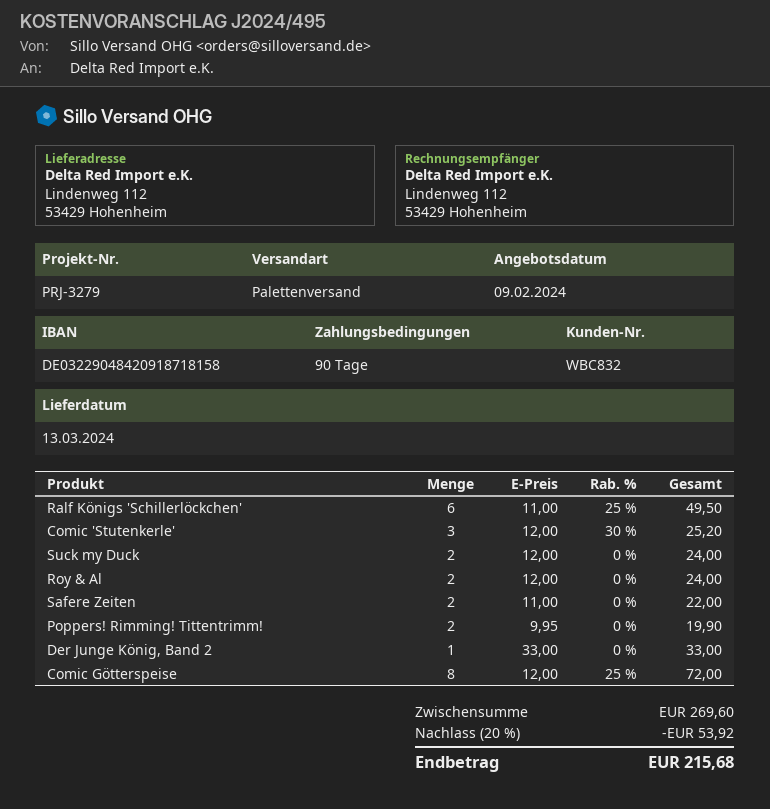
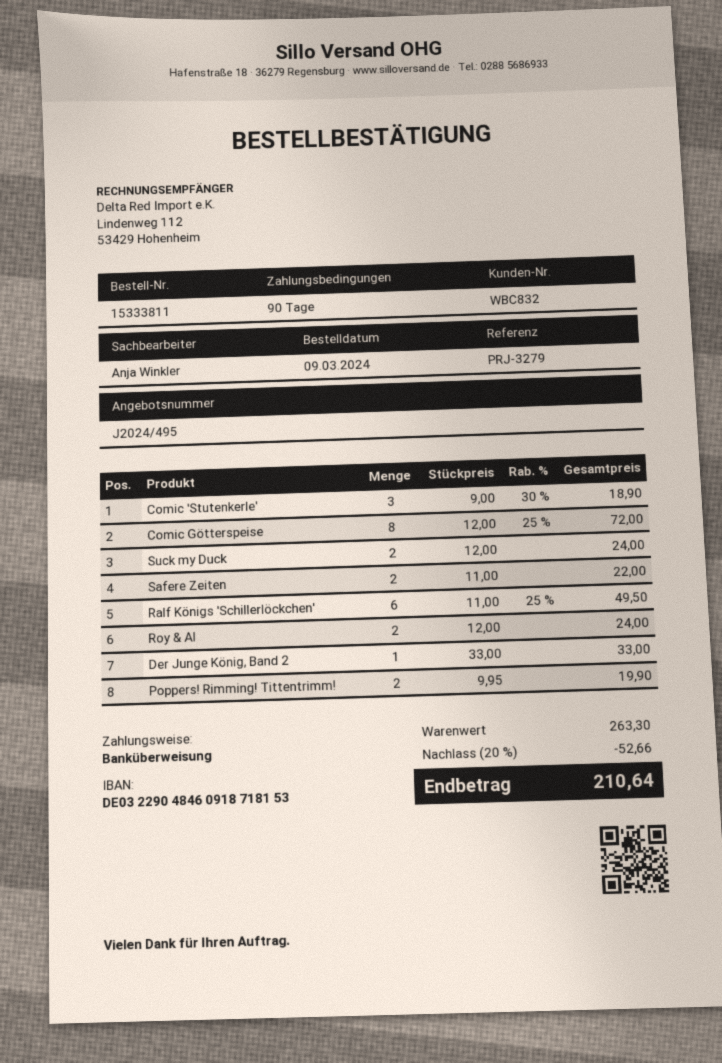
bank account: DE03229048420918718158 -> DE03229048460918718153
Comic 'Stutenkerle': 3 x 12.00 - 30% = 25.20 -> 3 x 9.00 - 30% = 18.90
subtotal: 269.60 -> 263.30
discount: 20% = 53.92 -> 20% = 52.66
total: 215.68 -> 210.64

